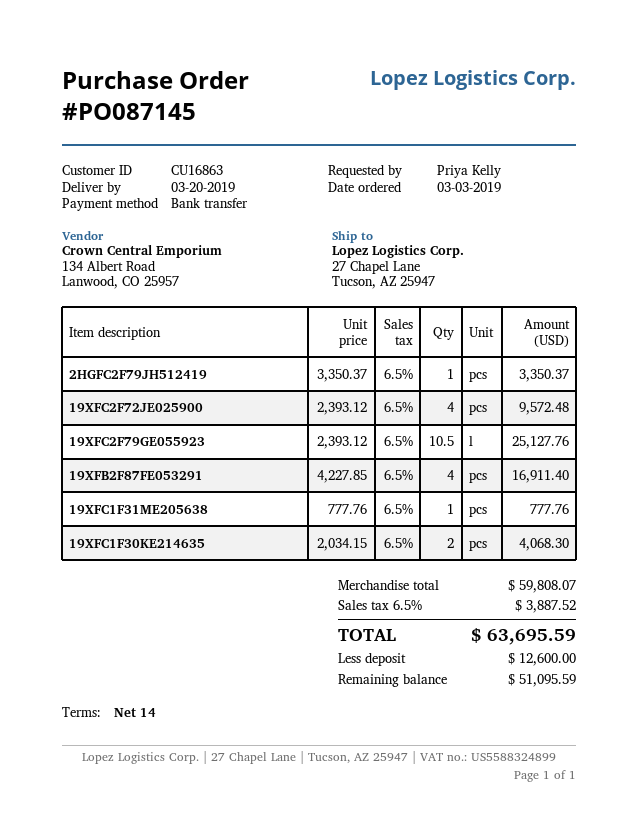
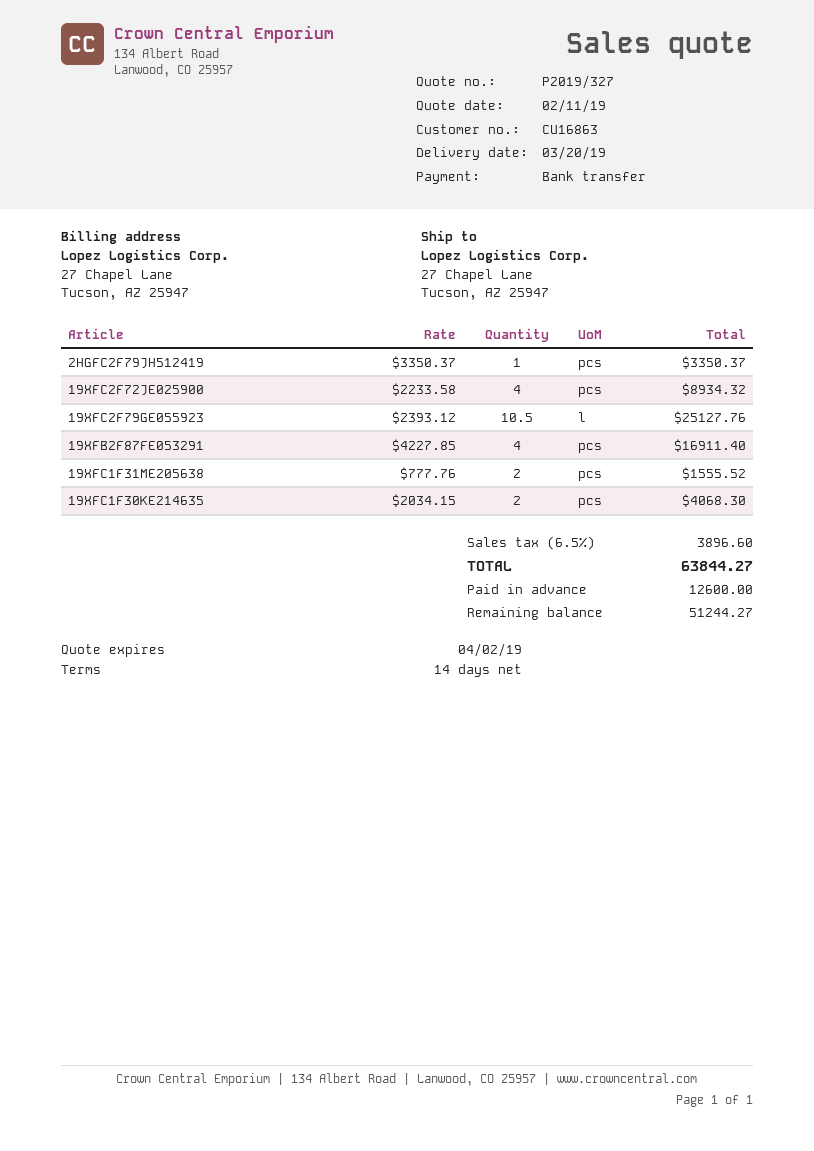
19XFC2F72JE025900: 4 x 2393.12 = 9572.48 -> 4 x 2233.58 = 8934.32
19XFC1F31ME205638: 1 x 777.76 = 777.76 -> 2 x 777.76 = 1555.52
tax: 6.5% = 3887.52 -> 6.5% = 3896.60
total: 63695.59 -> 63844.27
balance: 51095.59 -> 51244.27

